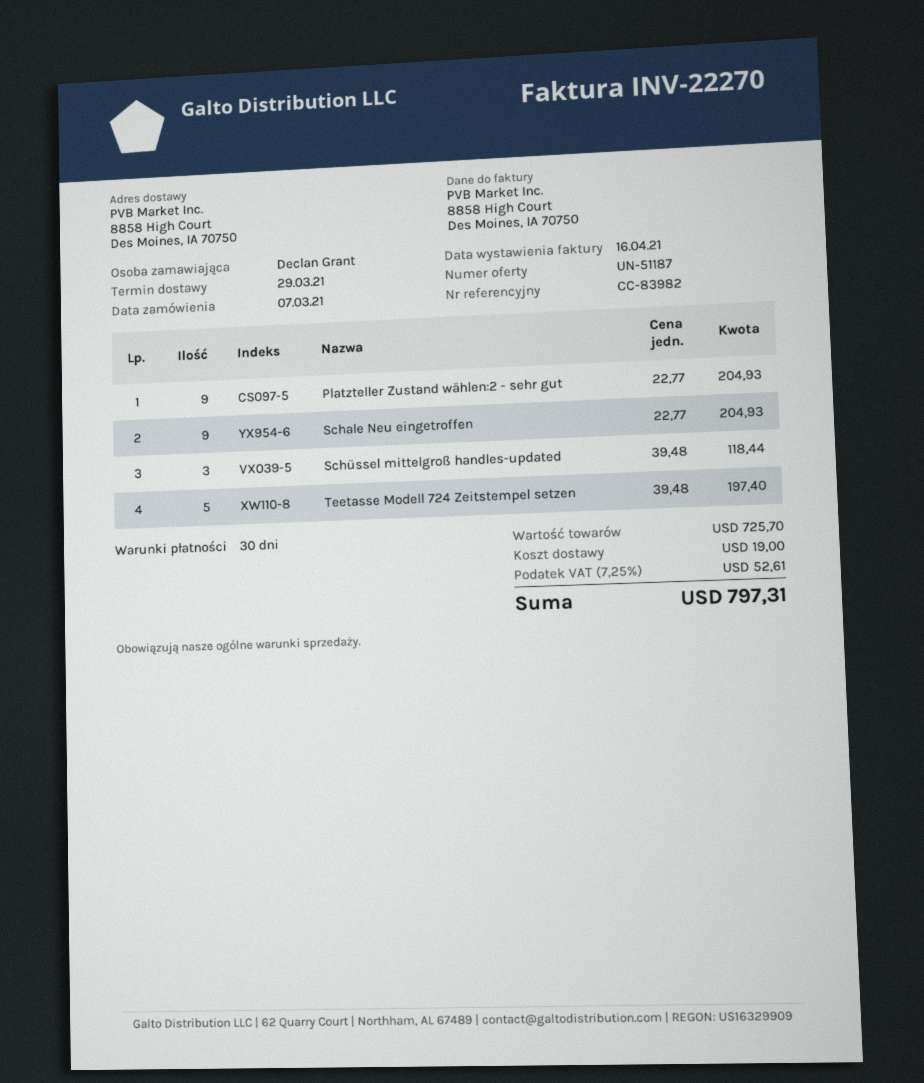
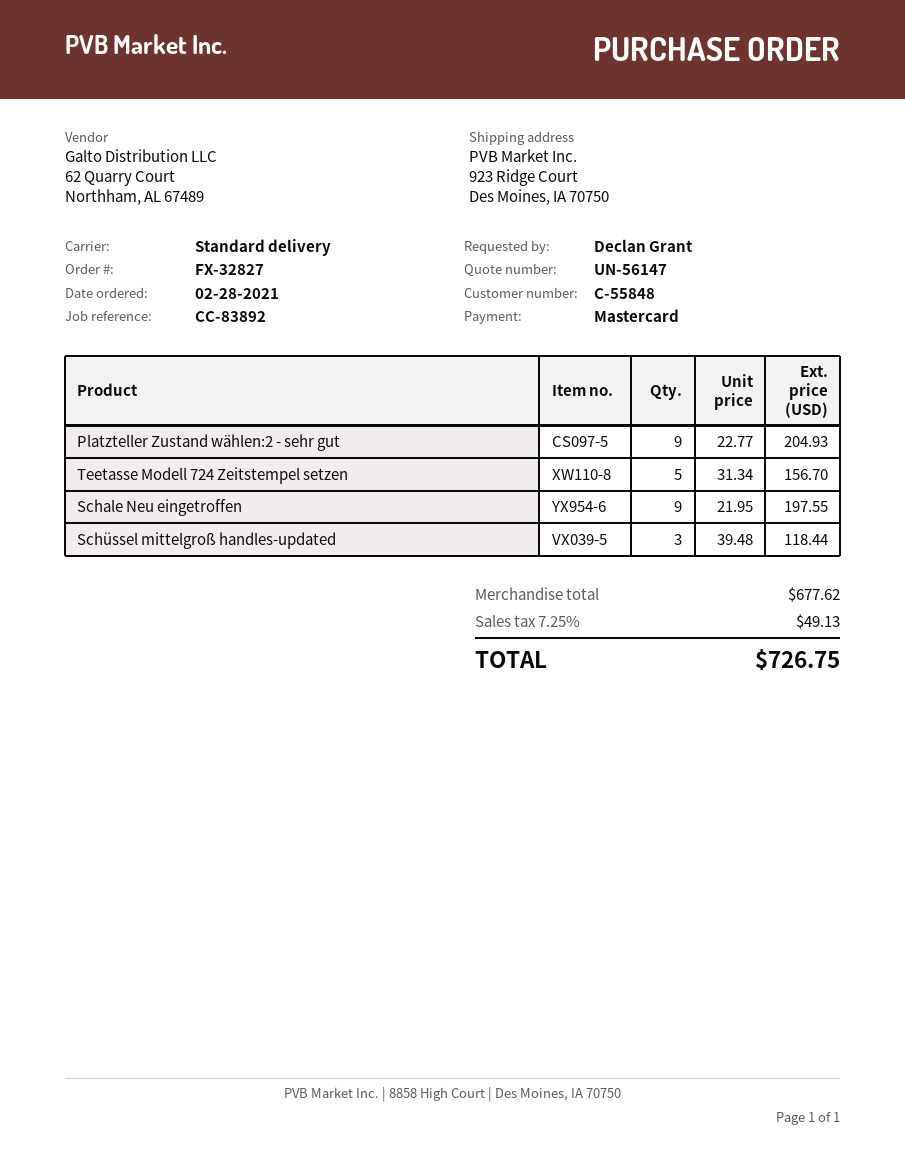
quote number: UN-51187 -> UN-56147
order date: 2021-03-07 -> 2021-02-28
reference: CC-83982 -> CC-83892
ship to: 8858 High Court, Des Moines, IA 70750 -> 923 Ridge Court, Des Moines, IA 70750
Schale Neu eingetroffen: 9 x 22.77 = 204.93 -> 9 x 21.95 = 197.55
Teetasse Modell 724 Zeitstempel setzen: 5 x 39.48 = 197.40 -> 5 x 31.34 = 156.70
subtotal: 725.70 -> 677.62
shipping: 19.00 -> none
tax: 7.25% = 52.61 -> 7.25% = 49.13
total: 797.31 -> 726.75

